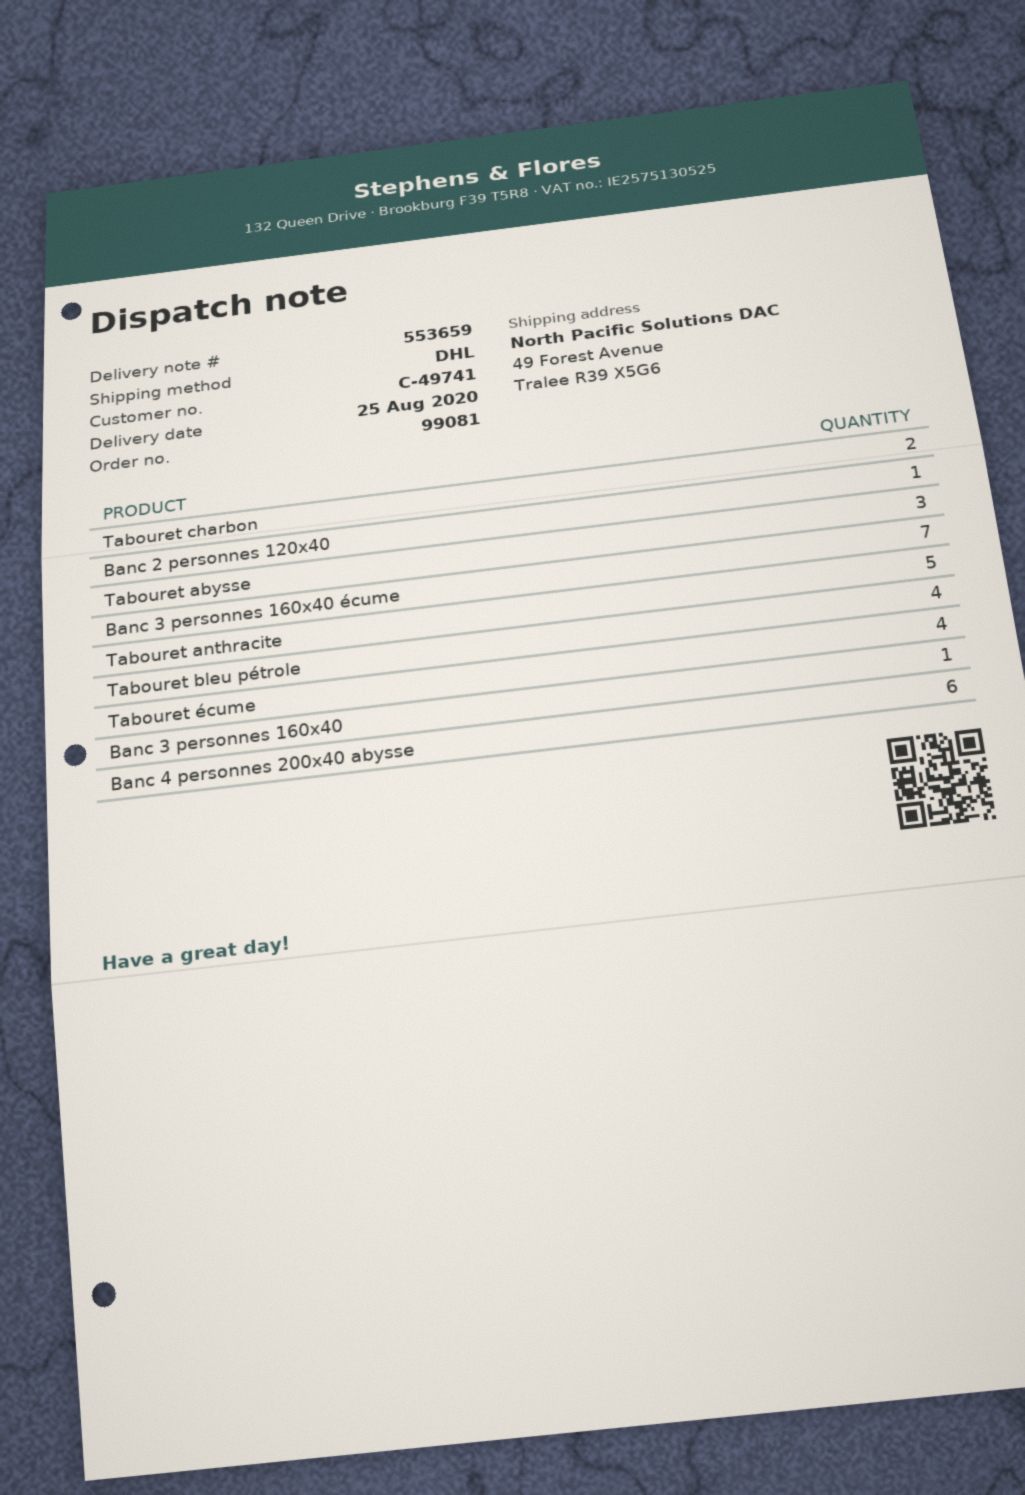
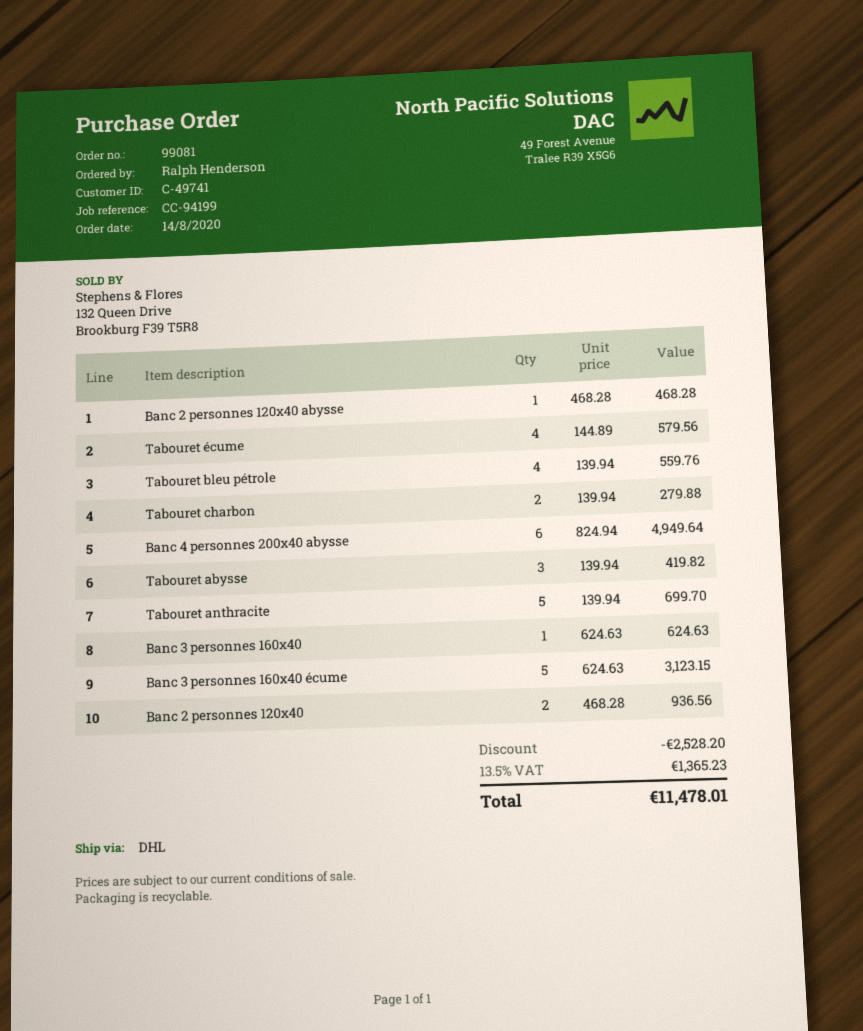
Banc 2 personnes 120x40: 1 -> 2
Banc 3 personnes 160x40 écume: 7 -> 5
Banc 2 personnes 120x40 abysse: none -> 1

